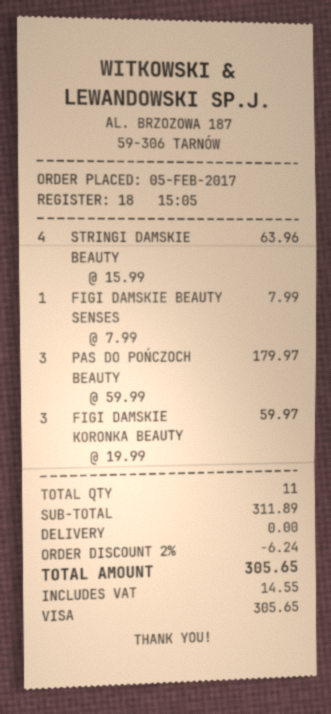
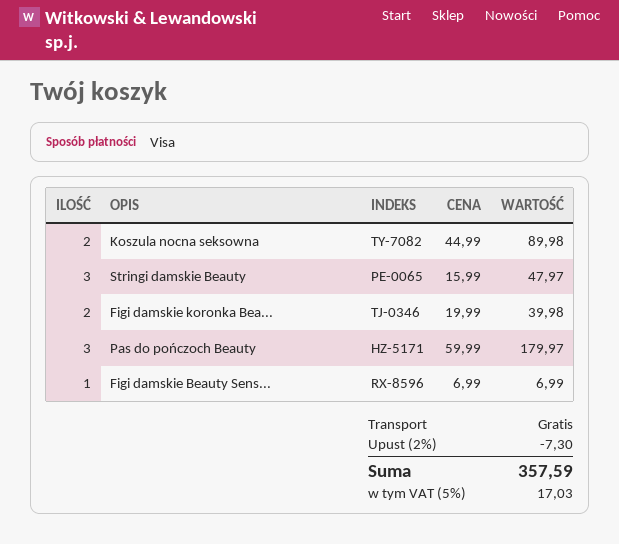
STRINGI DAMSKIE BEAUTY: 4 x 15.99 = 63.96 -> 3 x 15.99 = 47.97
FIGI DAMSKIE BEAUTY SENSES: 1 x 7.99 = 7.99 -> 1 x 6.99 = 6.99
FIGI DAMSKIE KORONKA BEAUTY: 3 x 19.99 = 59.97 -> 2 x 19.99 = 39.98
Koszula nocna seksowna: none -> 2 x 44.99 = 89.98
discount: 2% = 6.24 -> 2% = 7.30
tax: 14.55 -> 17.03
total: 305.65 -> 357.59

